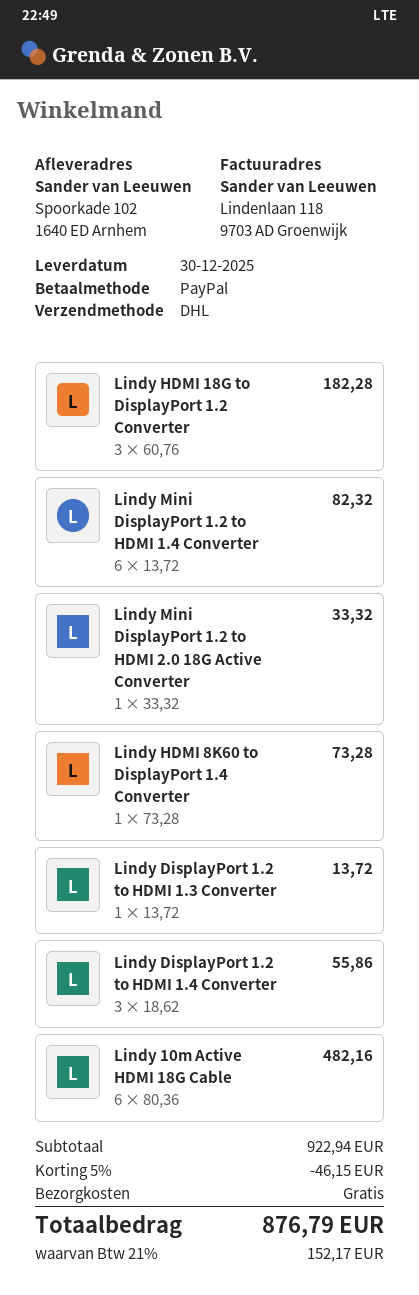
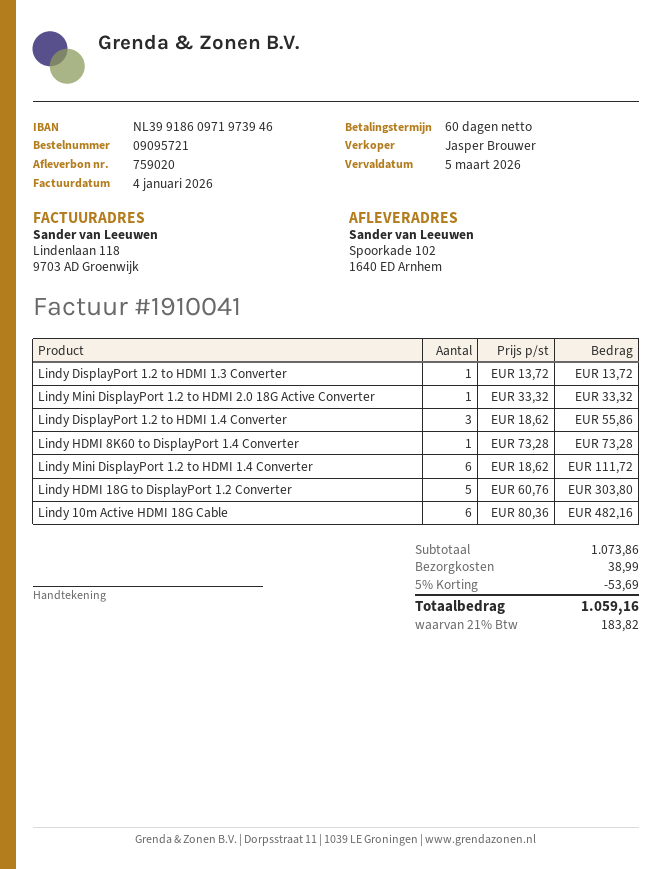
Lindy HDMI 18G to DisplayPort 1.2 Converter: 3 x 60.76 = 182.28 -> 5 x 60.76 = 303.80
Lindy Mini DisplayPort 1.2 to HDMI 1.4 Converter: 6 x 13.72 = 82.32 -> 6 x 18.62 = 111.72
subtotal: 922.94 -> 1073.86
discount: 5% = 46.15 -> 5% = 53.69
shipping: 0.00 -> 38.99
tax: 21% = 152.17 -> 21% = 183.82
total: 876.79 -> 1059.16

